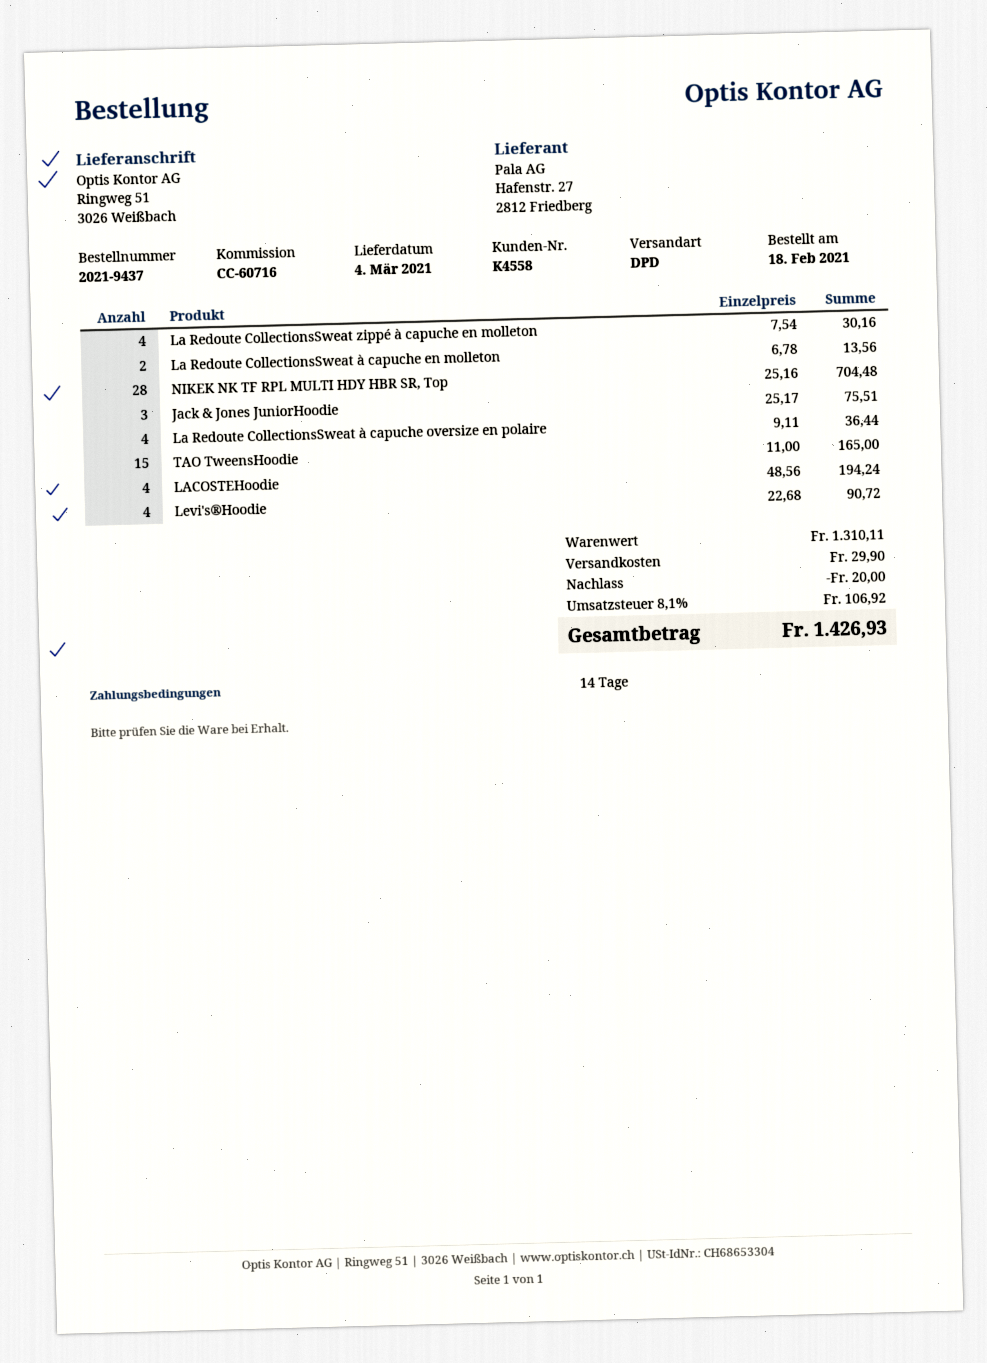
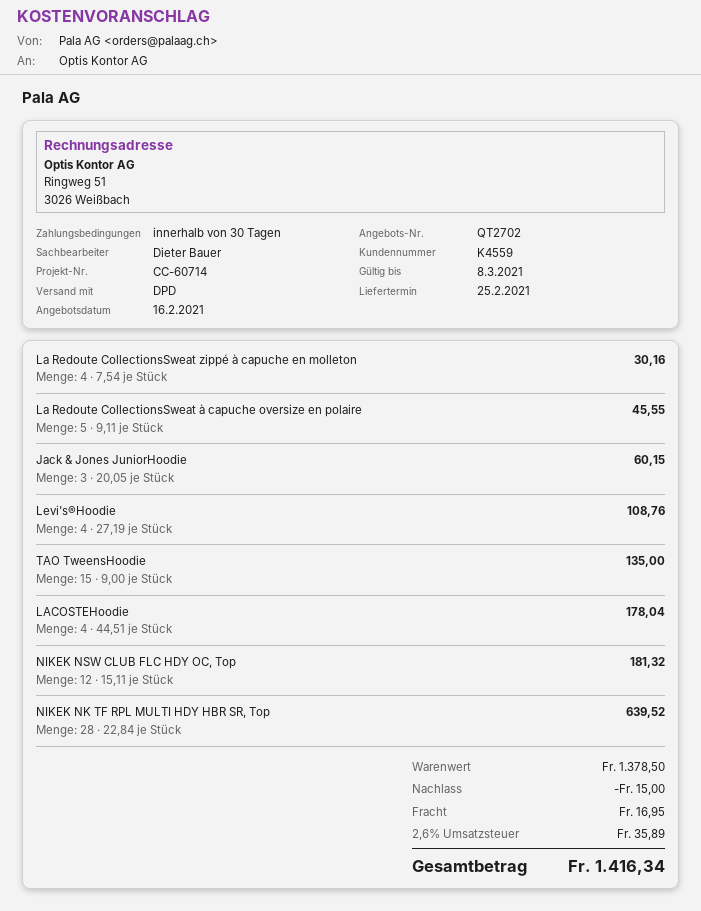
delivery date: 2021-03-04 -> 2021-02-25
payment terms: 14 days -> 30 days
customer number: K4558 -> K4559
reference: CC-60716 -> CC-60714
La Redoute CollectionsSweat à capuche en molleton: 2 x 6.78 = 13.56 -> none
NIKEK NK TF RPL MULTI HDY HBR SR, Top: 28 x 25.16 = 704.48 -> 28 x 22.84 = 639.52
Jack & Jones JuniorHoodie: 3 x 25.17 = 75.51 -> 3 x 20.05 = 60.15
La Redoute CollectionsSweat à capuche oversize en polaire: 4 x 9.11 = 36.44 -> 5 x 9.11 = 45.55
TAO TweensHoodie: 15 x 11.00 = 165.00 -> 15 x 9.00 = 135.00
LACOSTEHoodie: 4 x 48.56 = 194.24 -> 4 x 44.51 = 178.04
Levi's®Hoodie: 4 x 22.68 = 90.72 -> 4 x 27.19 = 108.76
NIKEK NSW CLUB FLC HDY OC, Top: none -> 12 x 15.11 = 181.32
subtotal: 1310.11 -> 1378.50
discount: 20.00 -> 15.00
shipping: 29.90 -> 16.95
tax: 8.1% = 106.92 -> 2.6% = 35.89
total: 1426.93 -> 1416.34

